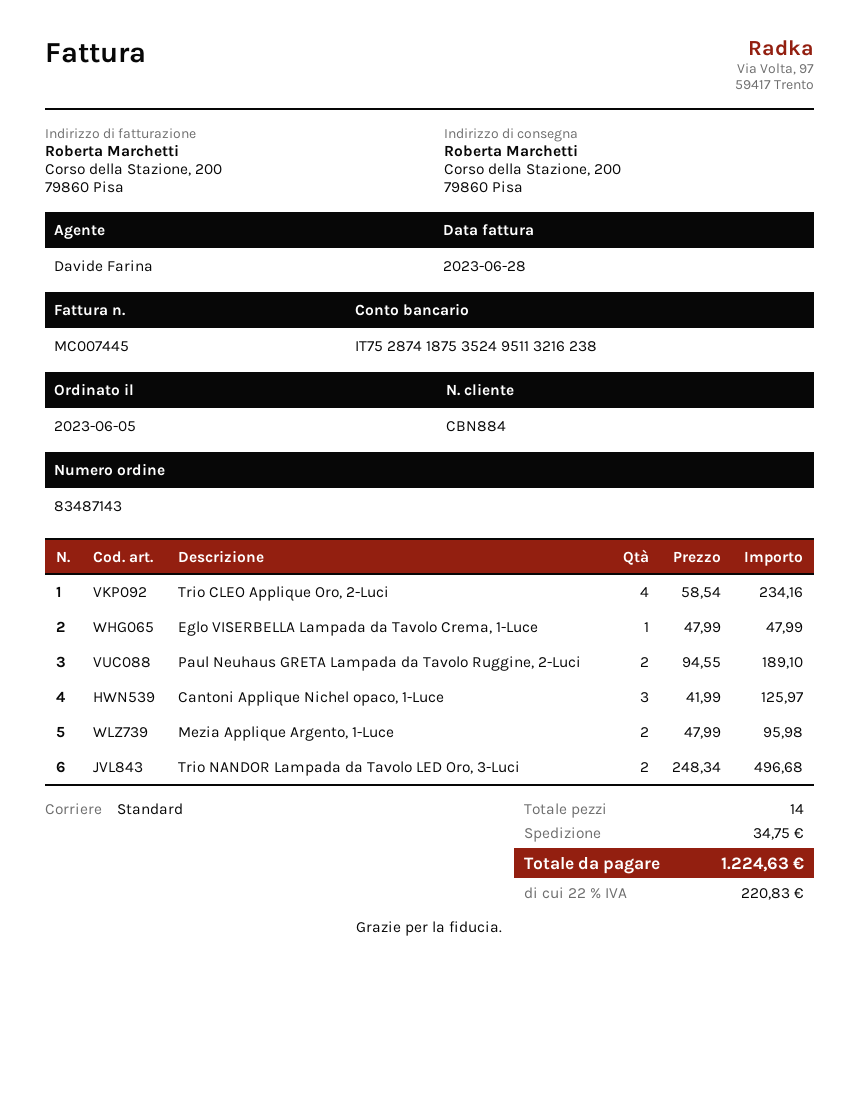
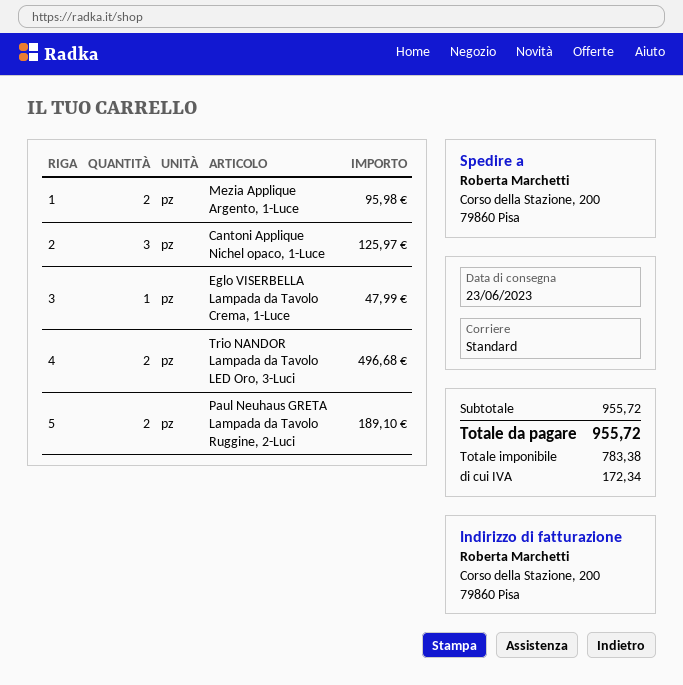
Trio CLEO Applique Oro, 2-Luci: 4 for 234.16 -> none
shipping: 34.75 -> none
tax: 220.83 -> 172.34
total: 1224.63 -> 955.72

